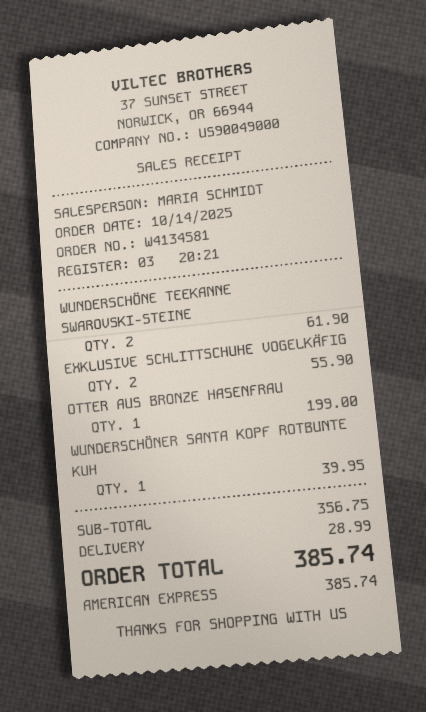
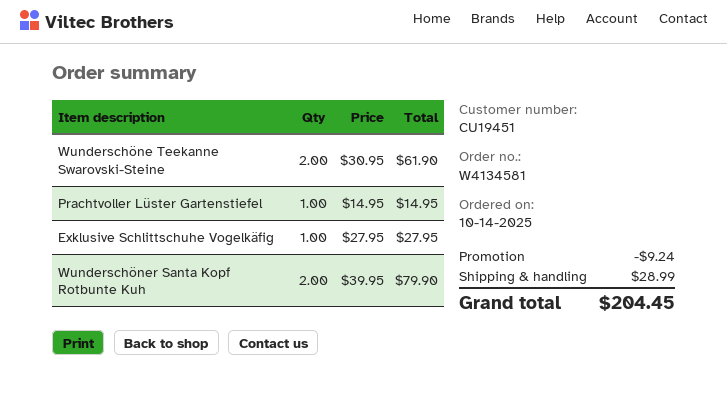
EXKLUSIVE SCHLITTSCHUHE VOGELKÄFIG: 2 for 55.90 -> 1 for 27.95
OTTER AUS BRONZE HASENFRAU: 1 for 199.00 -> none
WUNDERSCHÖNER SANTA KOPF ROTBUNTE KUH: 1 for 39.95 -> 2 for 79.90
Prachtvoller Lüster Gartenstiefel: none -> 1 for 14.95
discount: none -> 9.24
total: 385.74 -> 204.45

